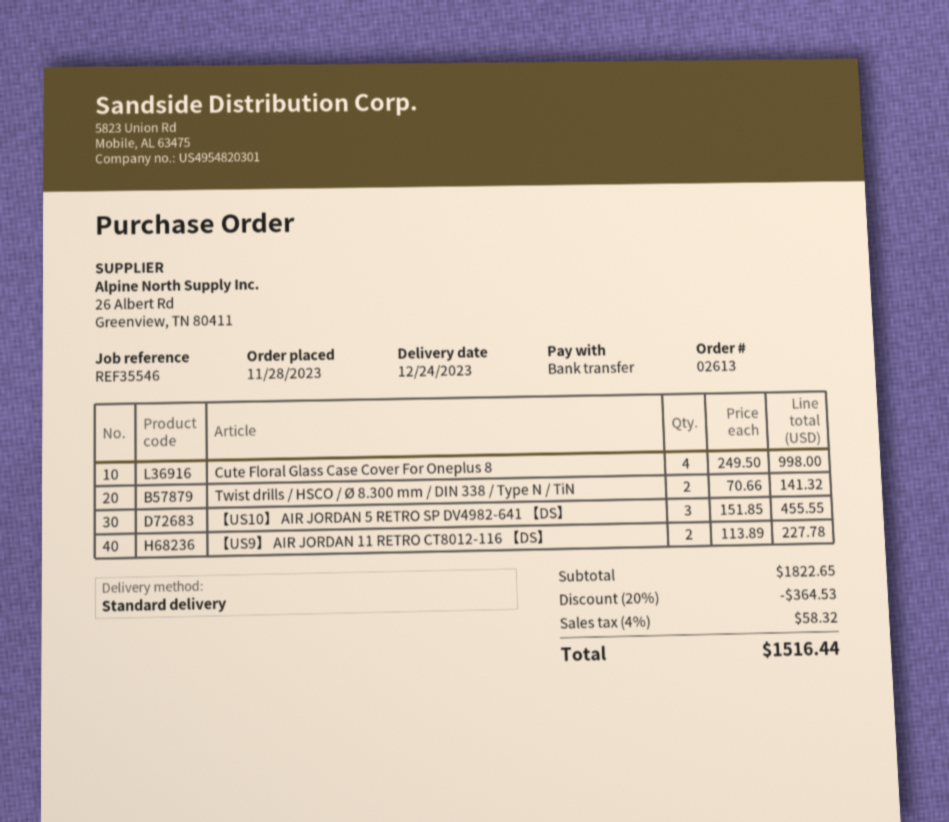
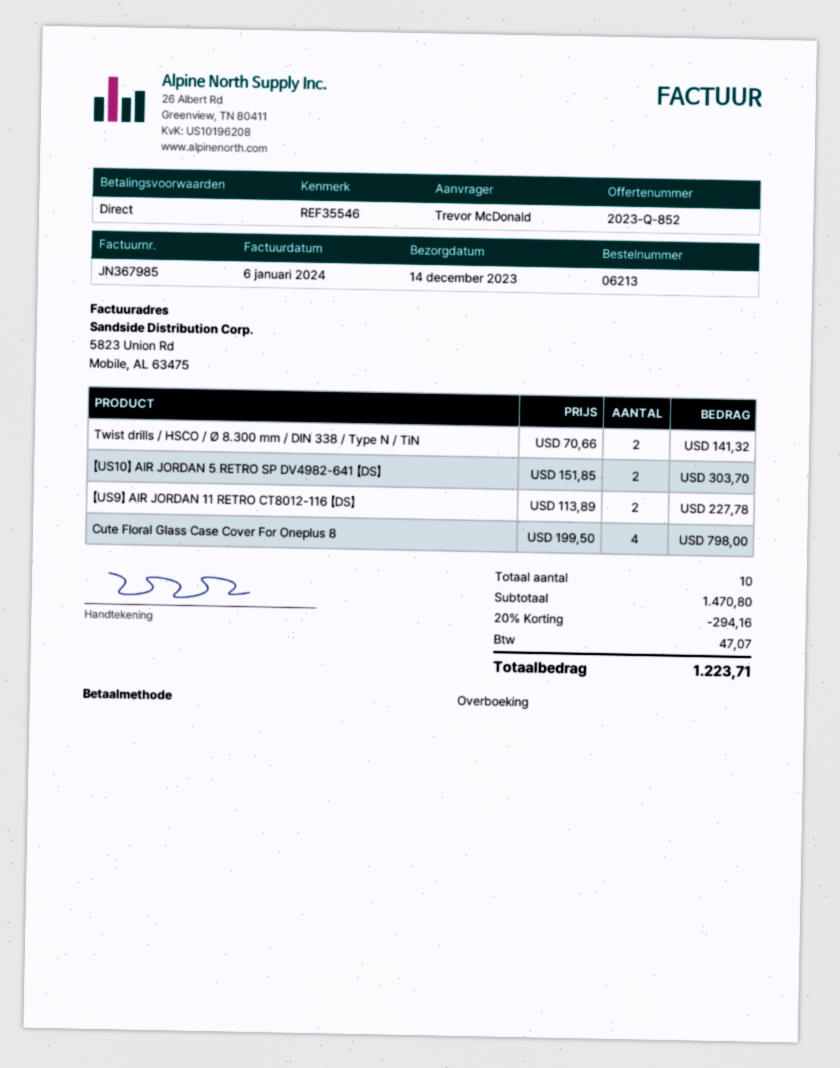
order number: 02613 -> 06213
delivery date: 2023-12-24 -> 2023-12-14
Cute Floral Glass Case Cover For Oneplus 8: 4 x 249.50 = 998.00 -> 4 x 199.50 = 798.00
【US10】 AIR JORDAN 5 RETRO SP DV4982-641 【DS】: 3 x 151.85 = 455.55 -> 2 x 151.85 = 303.70
subtotal: 1822.65 -> 1470.80
discount: 20% = 364.53 -> 20% = 294.16
tax: 58.32 -> 47.07
total: 1516.44 -> 1223.71

